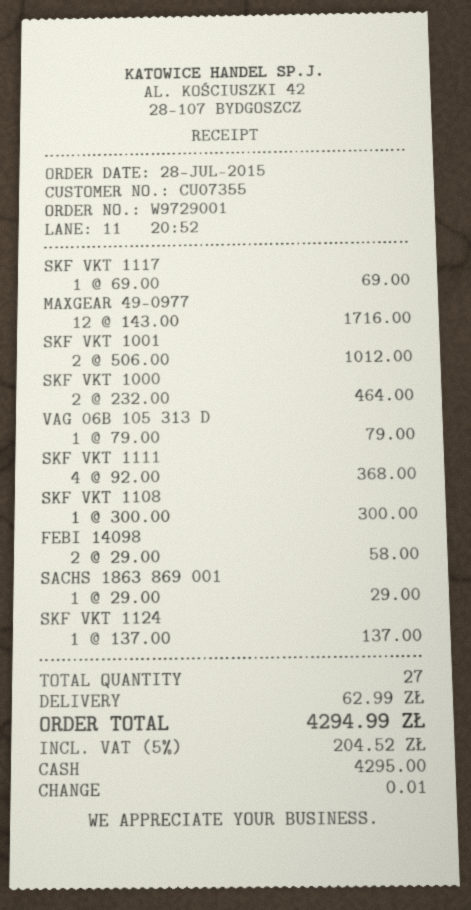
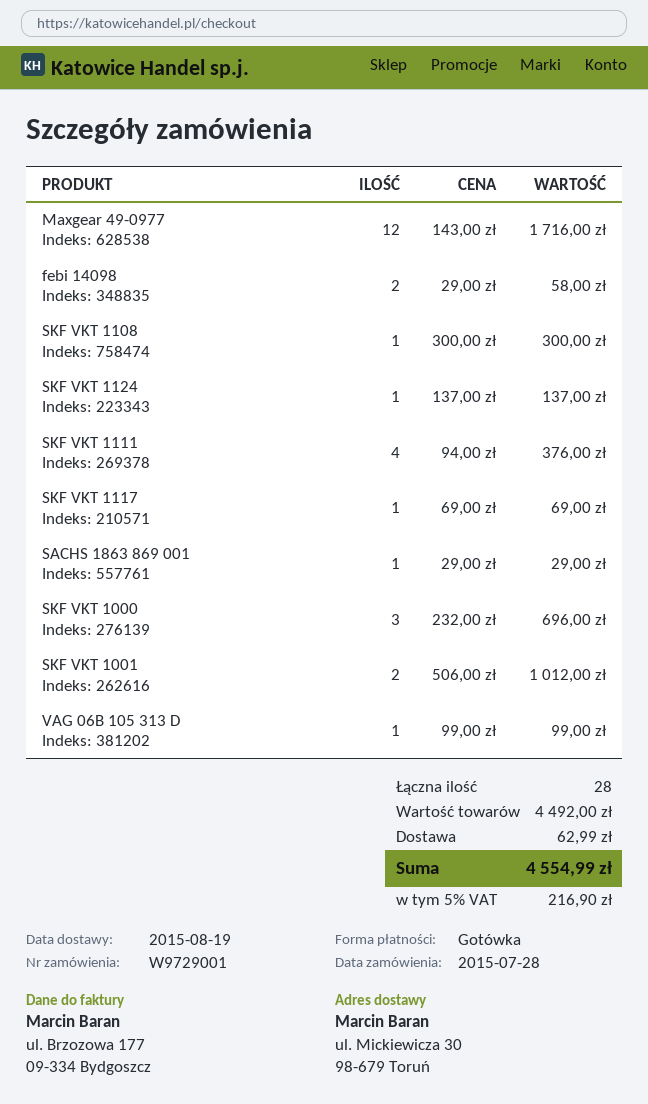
SKF VKT 1000: 2 x 232.00 = 464.00 -> 3 x 232.00 = 696.00
VAG 06B 105 313 D: 1 x 79.00 = 79.00 -> 1 x 99.00 = 99.00
SKF VKT 1111: 4 x 92.00 = 368.00 -> 4 x 94.00 = 376.00
total quantity: 27 -> 28
tax: 5% = 204.52 -> 5% = 216.90
total: 4294.99 -> 4554.99

